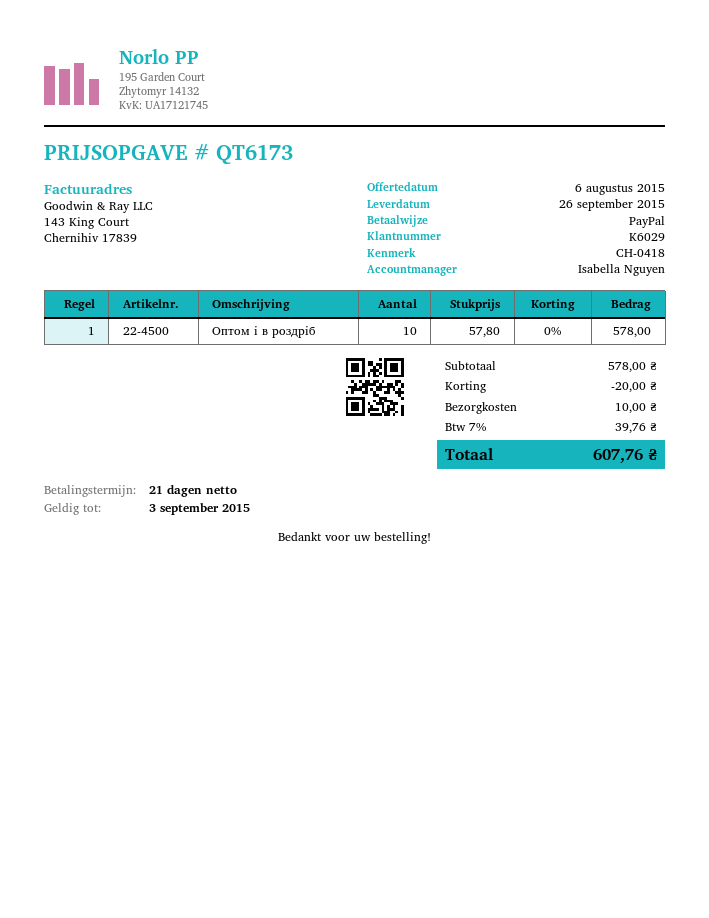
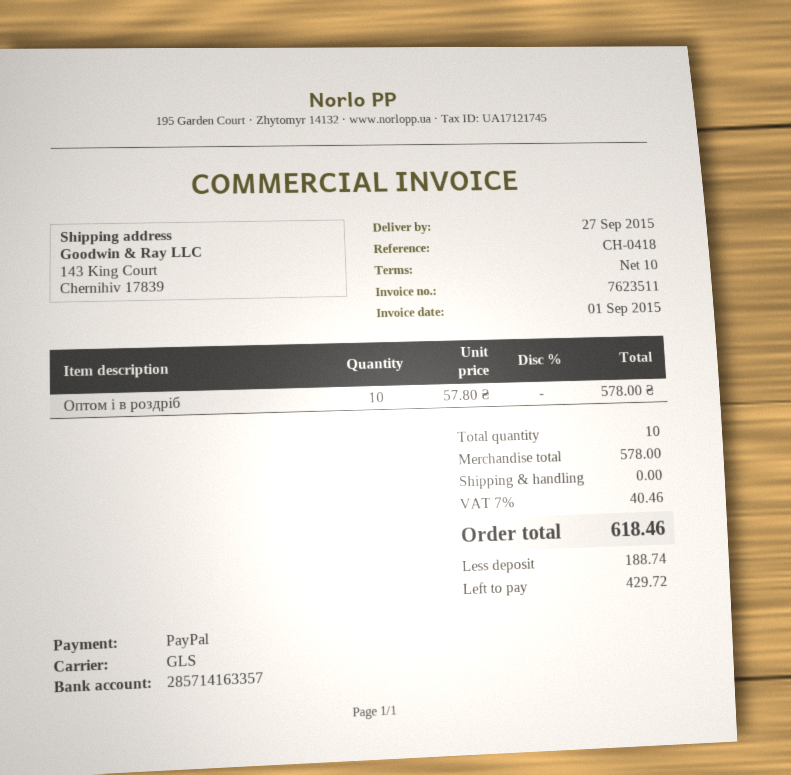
delivery date: 2015-09-26 -> 2015-09-27
payment terms: 21 days -> 10 days
discount: 20.00 -> none
shipping: 10.00 -> 0.00
tax: 7% = 39.76 -> 7% = 40.46
total: 607.76 -> 618.46

